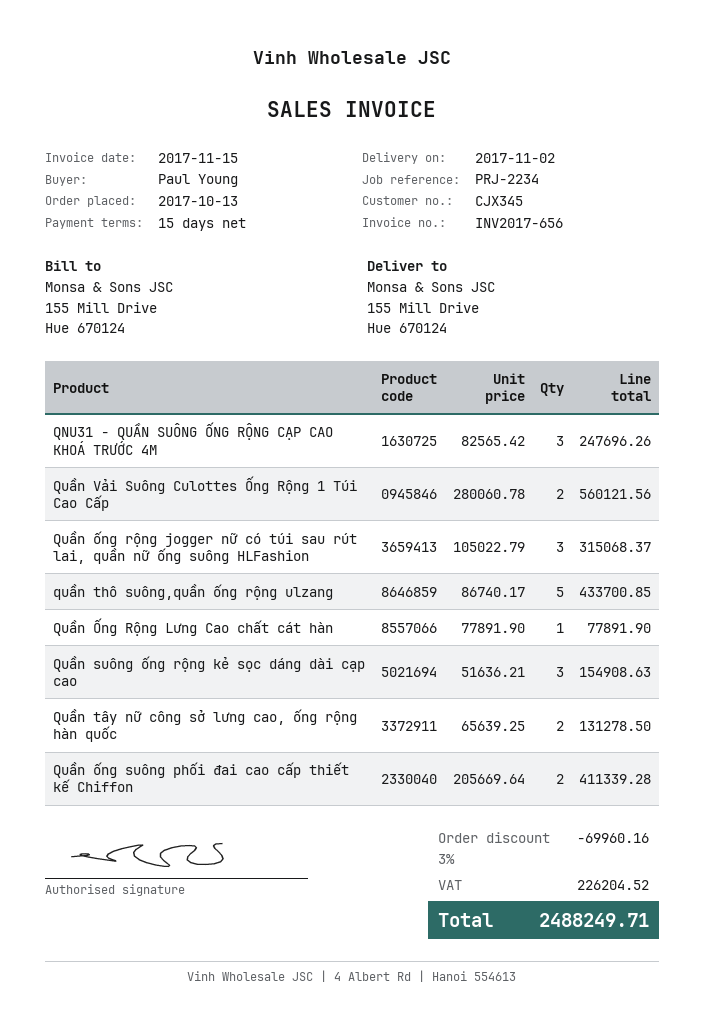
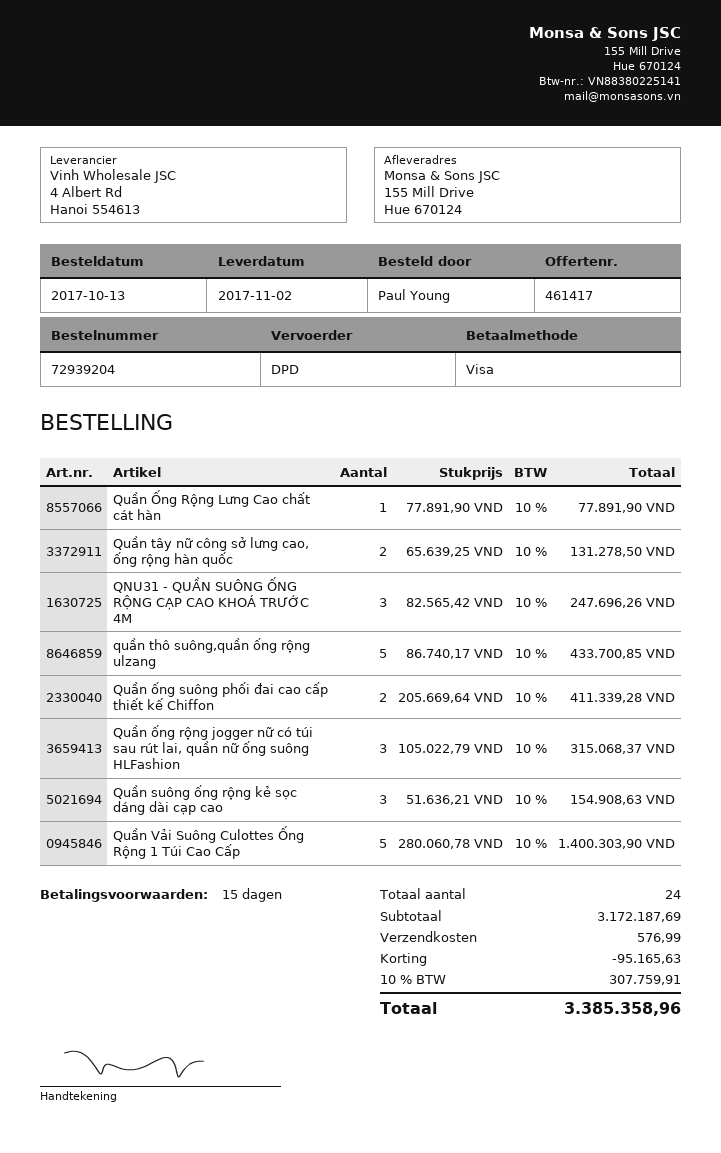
Quần Vải Suông Culottes Ống Rộng 1 Túi Cao Cấp: 2 x 280060.78 = 560121.56 -> 5 x 280060.78 = 1400303.90
discount: 69960.16 -> 95165.63
shipping: none -> 576.99
tax: 226204.52 -> 307759.91
total: 2488249.71 -> 3385358.96

